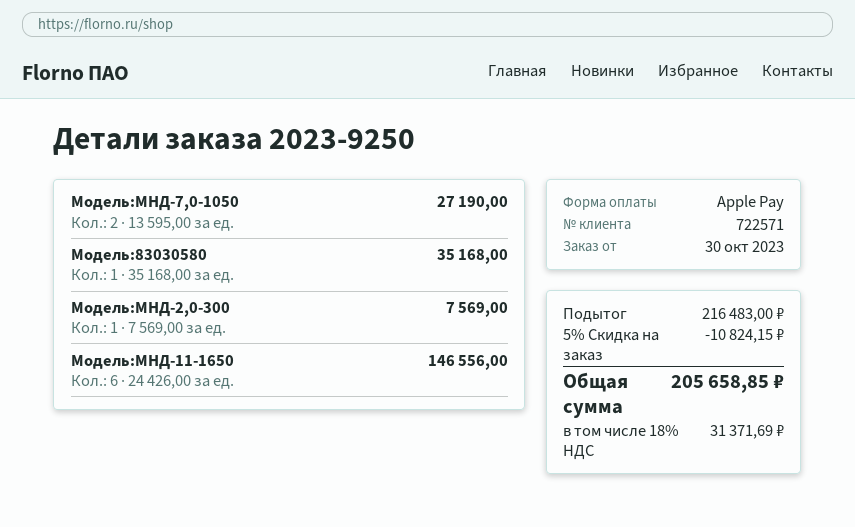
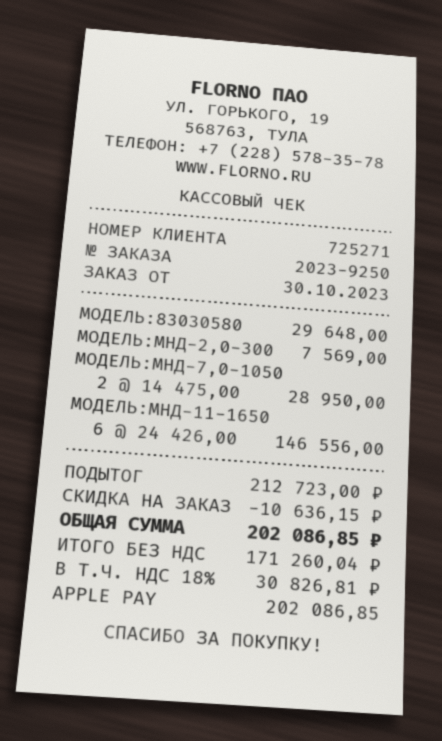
customer number: 722571 -> 725271
Модель:МНД-7,0-1050: 2 x 13595.00 = 27190.00 -> 2 x 14475.00 = 28950.00
Модель:83030580: 1 x 35168.00 = 35168.00 -> 1 x 29648.00 = 29648.00
subtotal: 216483.00 -> 212723.00
discount: 10824.15 -> 10636.15
tax: 18% = 31371.69 -> 18% = 30826.81
total: 205658.85 -> 202086.85

